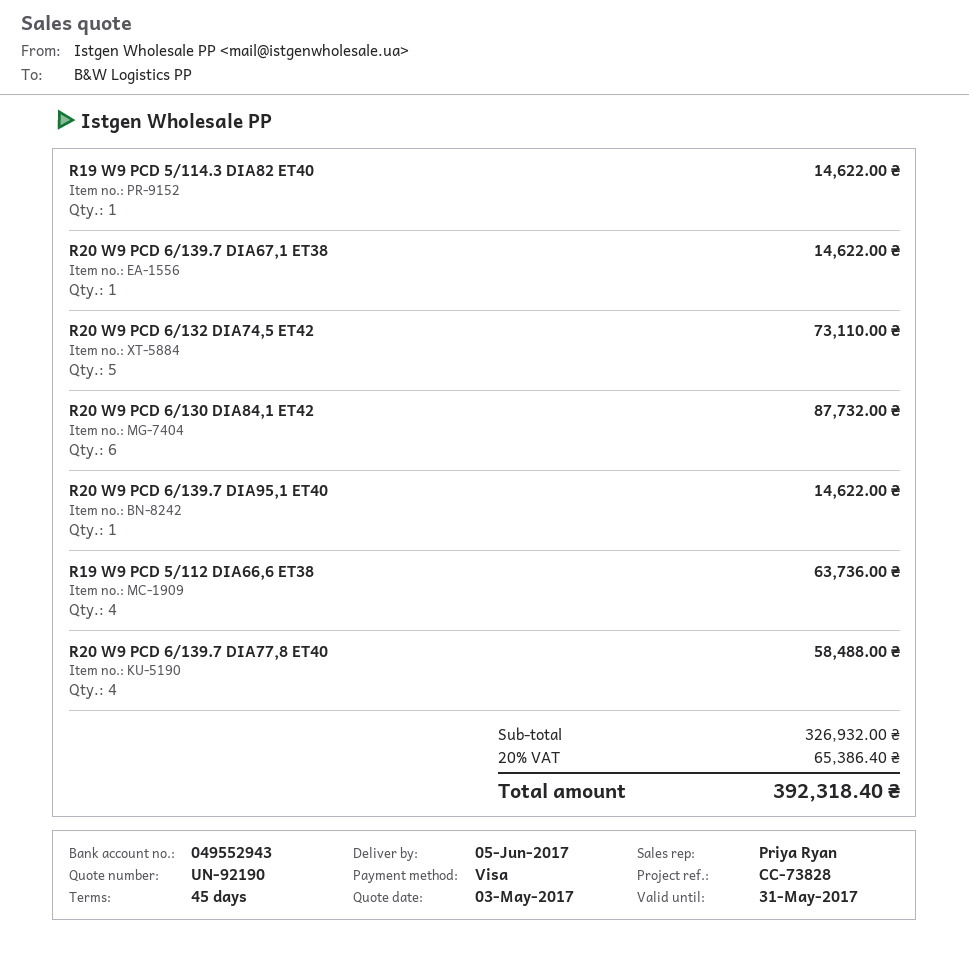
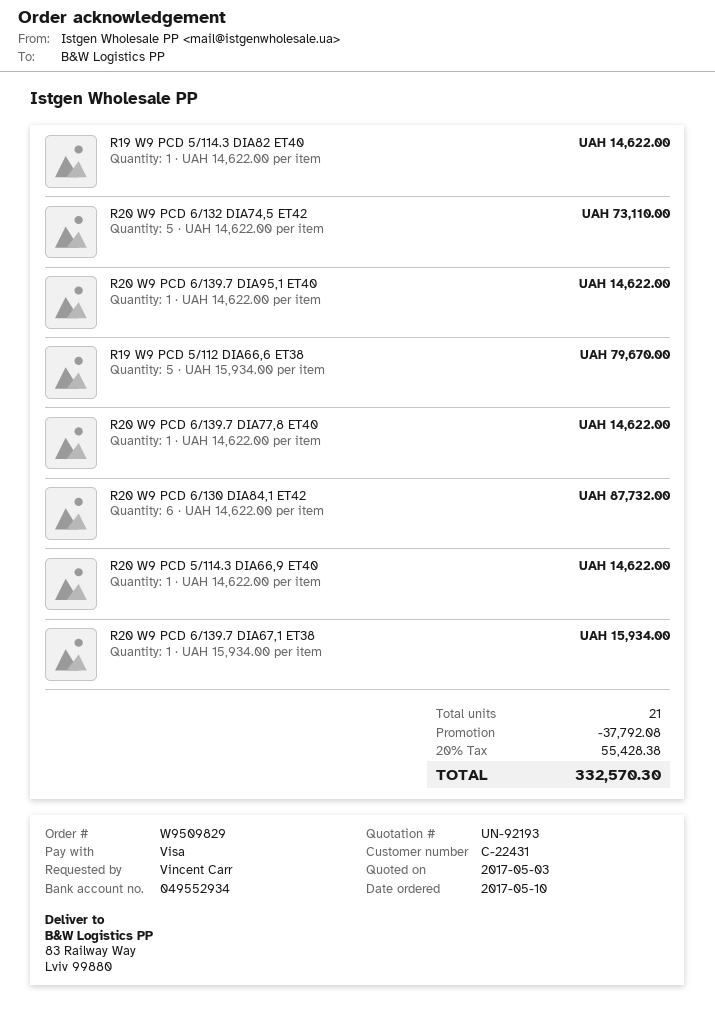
quote number: UN-92190 -> UN-92193
bank account: 049552943 -> 049552934
R20 W9 PCD 6/139.7 DIA67,1 ET38: 1 for 14622.00 -> 1 for 15934.00
R19 W9 PCD 5/112 DIA66,6 ET38: 4 for 63736.00 -> 5 for 79670.00
R20 W9 PCD 6/139.7 DIA77,8 ET40: 4 for 58488.00 -> 1 for 14622.00
R20 W9 PCD 5/114.3 DIA66,9 ET40: none -> 1 for 14622.00
discount: none -> 37792.08
tax: 20% = 65386.40 -> 20% = 55428.38
total: 392318.40 -> 332570.30

